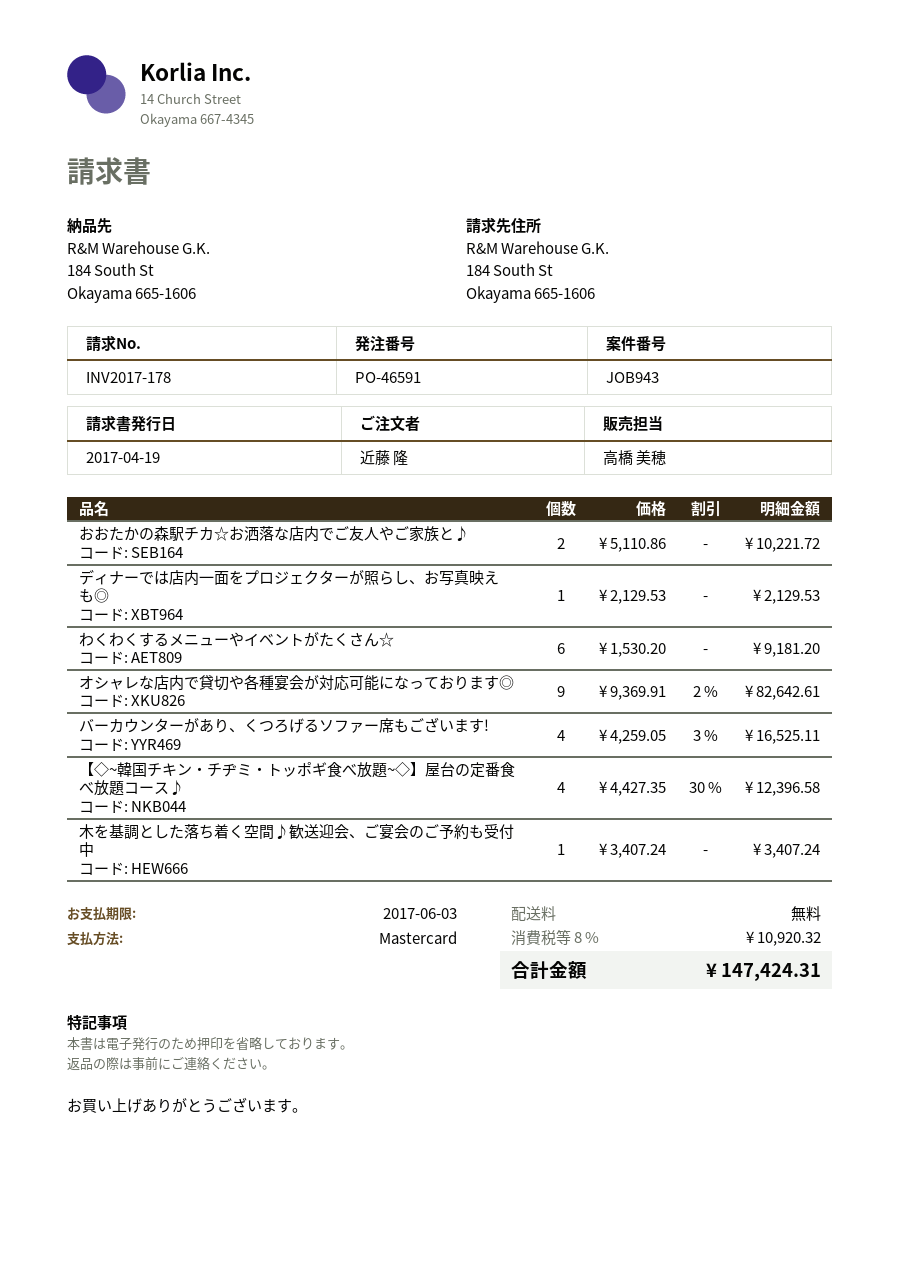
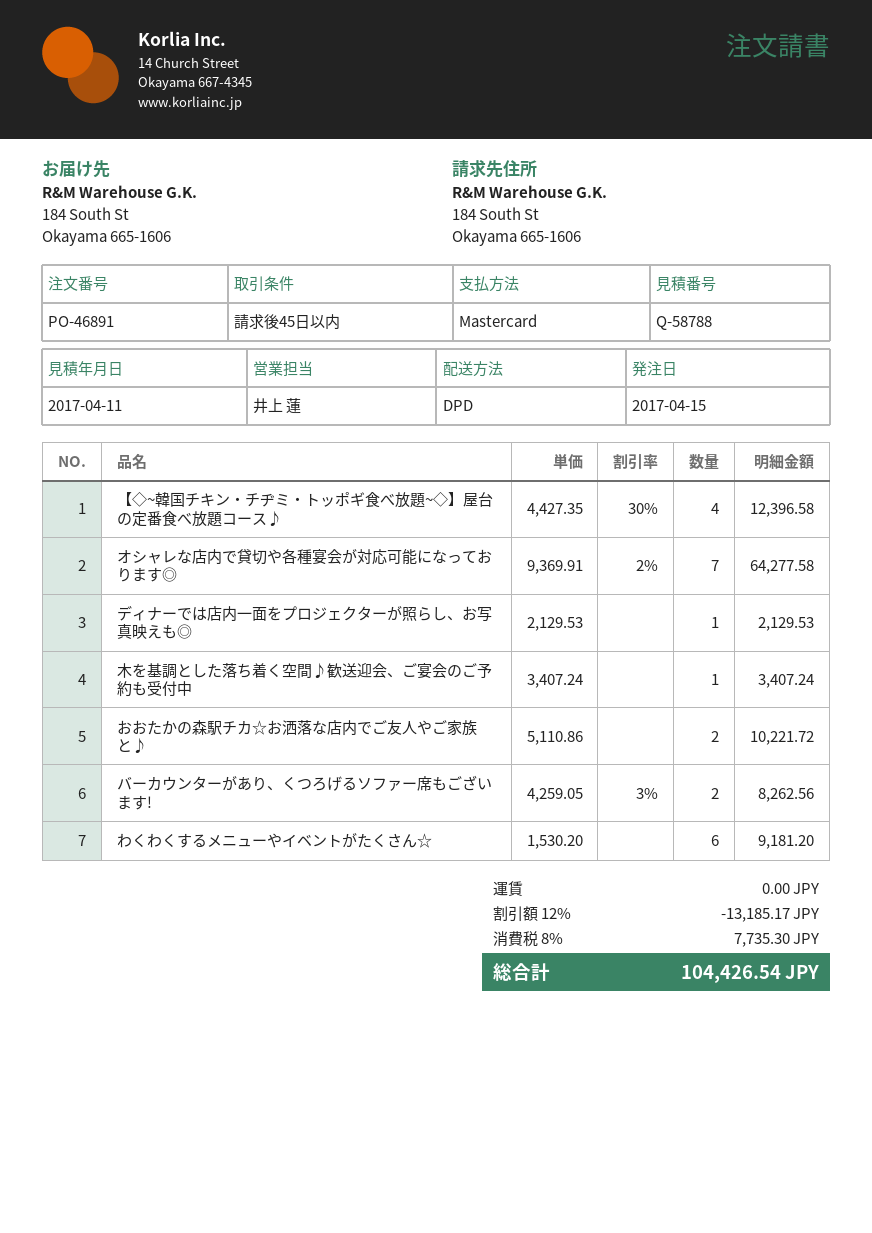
order number: PO-46591 -> PO-46891
sales rep: 高橋 美穂 -> 井上 蓮
オシャレな店内で貸切や各種宴会が対応可能になっております◎: 9 x 9369.91 - 2% = 82642.61 -> 7 x 9369.91 - 2% = 64277.58
バーカウンターがあり、くつろげるソファー席もございます!: 4 x 4259.05 - 3% = 16525.11 -> 2 x 4259.05 - 3% = 8262.56
discount: none -> 12% = 13185.17
tax: 8% = 10920.32 -> 8% = 7735.30
total: 147424.31 -> 104426.54

